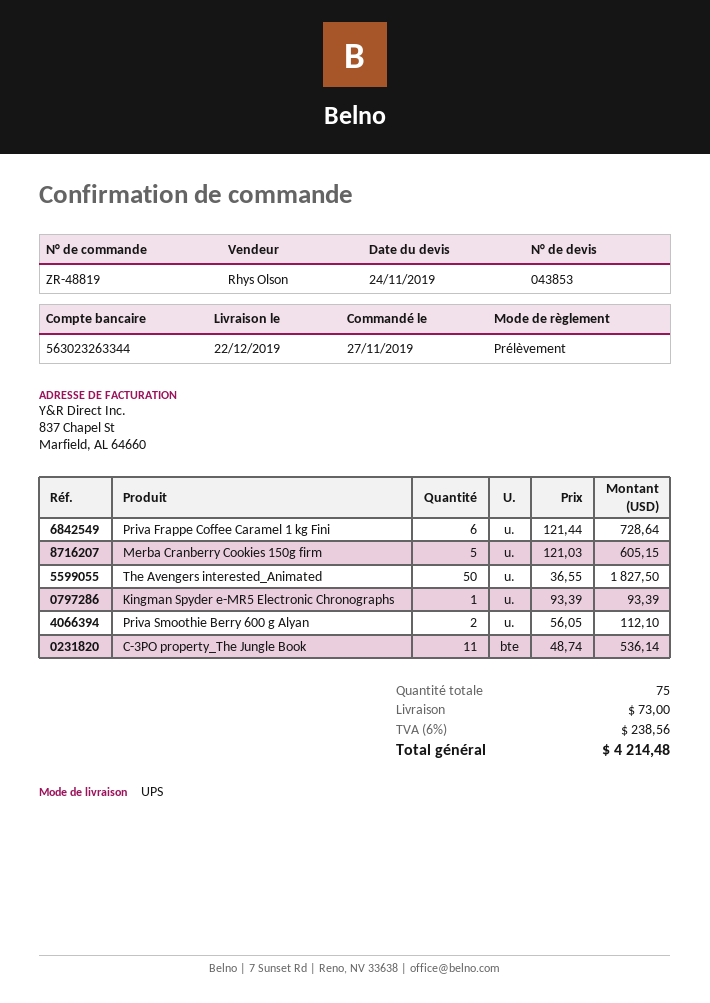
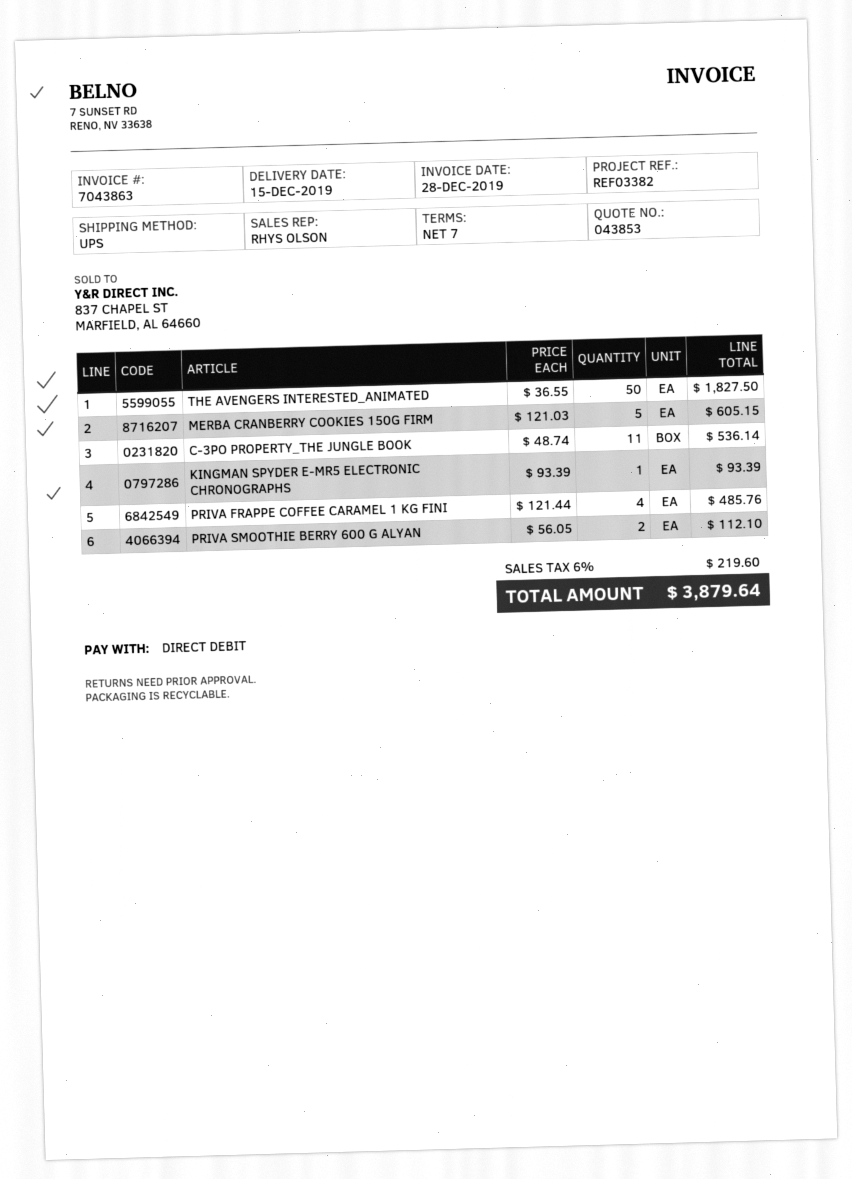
delivery date: 2019-12-22 -> 2019-12-15
Priva Frappe Coffee Caramel 1 kg Fini: 6 x 121.44 = 728.64 -> 4 x 121.44 = 485.76
shipping: 73.00 -> none
tax: 6% = 238.56 -> 6% = 219.60
total: 4214.48 -> 3879.64

